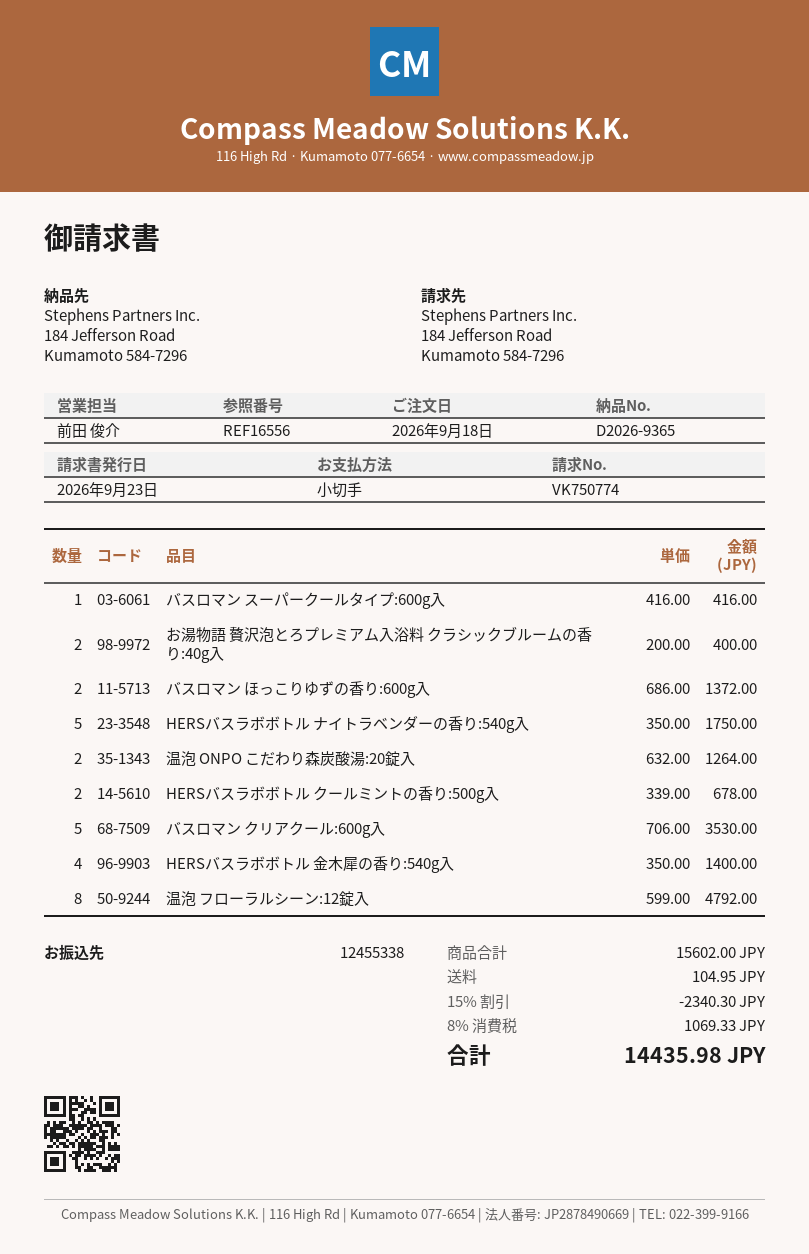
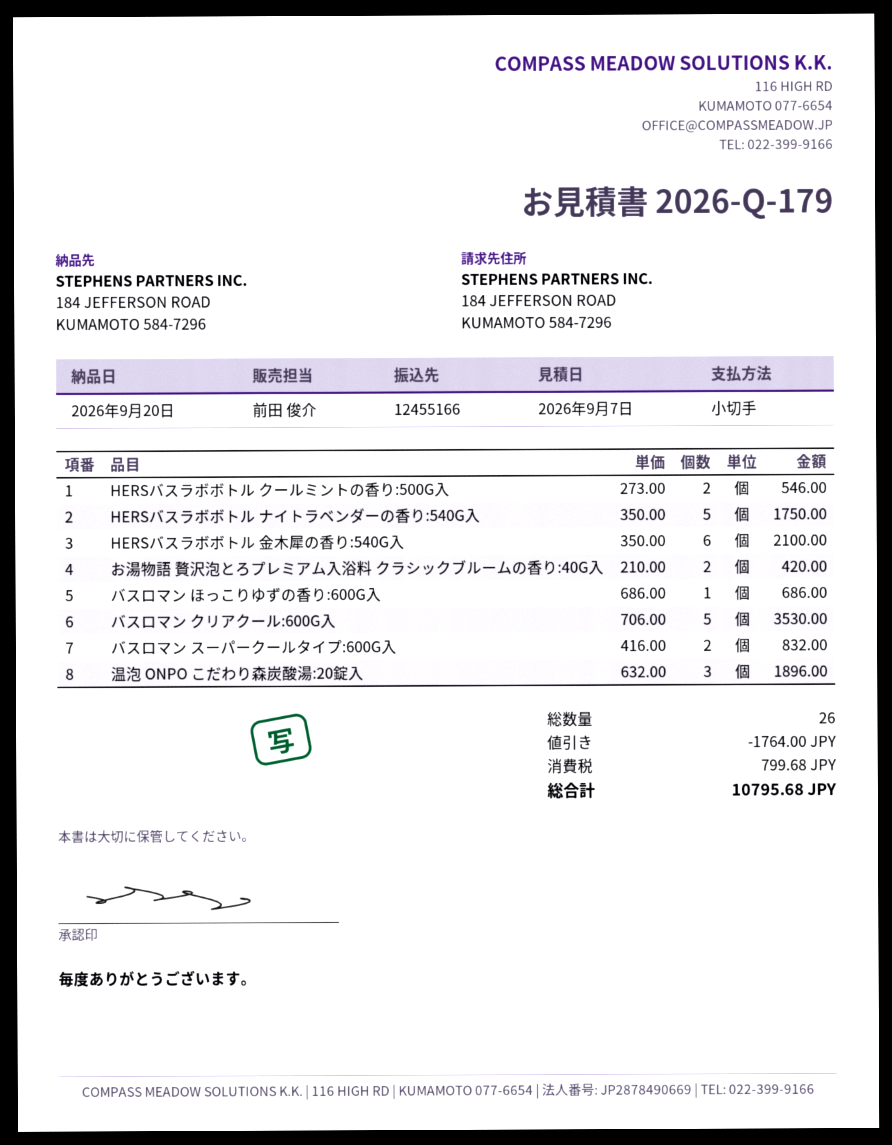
bank account: 12455338 -> 12455166
バスロマン スーパークールタイプ:600g入: 1 x 416.00 = 416.00 -> 2 x 416.00 = 832.00
お湯物語 贅沢泡とろプレミアム入浴料 クラシックブルームの香り:40g入: 2 x 200.00 = 400.00 -> 2 x 210.00 = 420.00
バスロマン ほっこりゆずの香り:600g入: 2 x 686.00 = 1372.00 -> 1 x 686.00 = 686.00
温泡 ONPO こだわり森炭酸湯:20錠入: 2 x 632.00 = 1264.00 -> 3 x 632.00 = 1896.00
HERSバスラボボトル クールミントの香り:500g入: 2 x 339.00 = 678.00 -> 2 x 273.00 = 546.00
HERSバスラボボトル 金木犀の香り:540g入: 4 x 350.00 = 1400.00 -> 6 x 350.00 = 2100.00
温泡 フローラルシーン:12錠入: 8 x 599.00 = 4792.00 -> none
discount: 2340.30 -> 1764.00
shipping: 104.95 -> none
tax: 1069.33 -> 799.68
total: 14435.98 -> 10795.68

